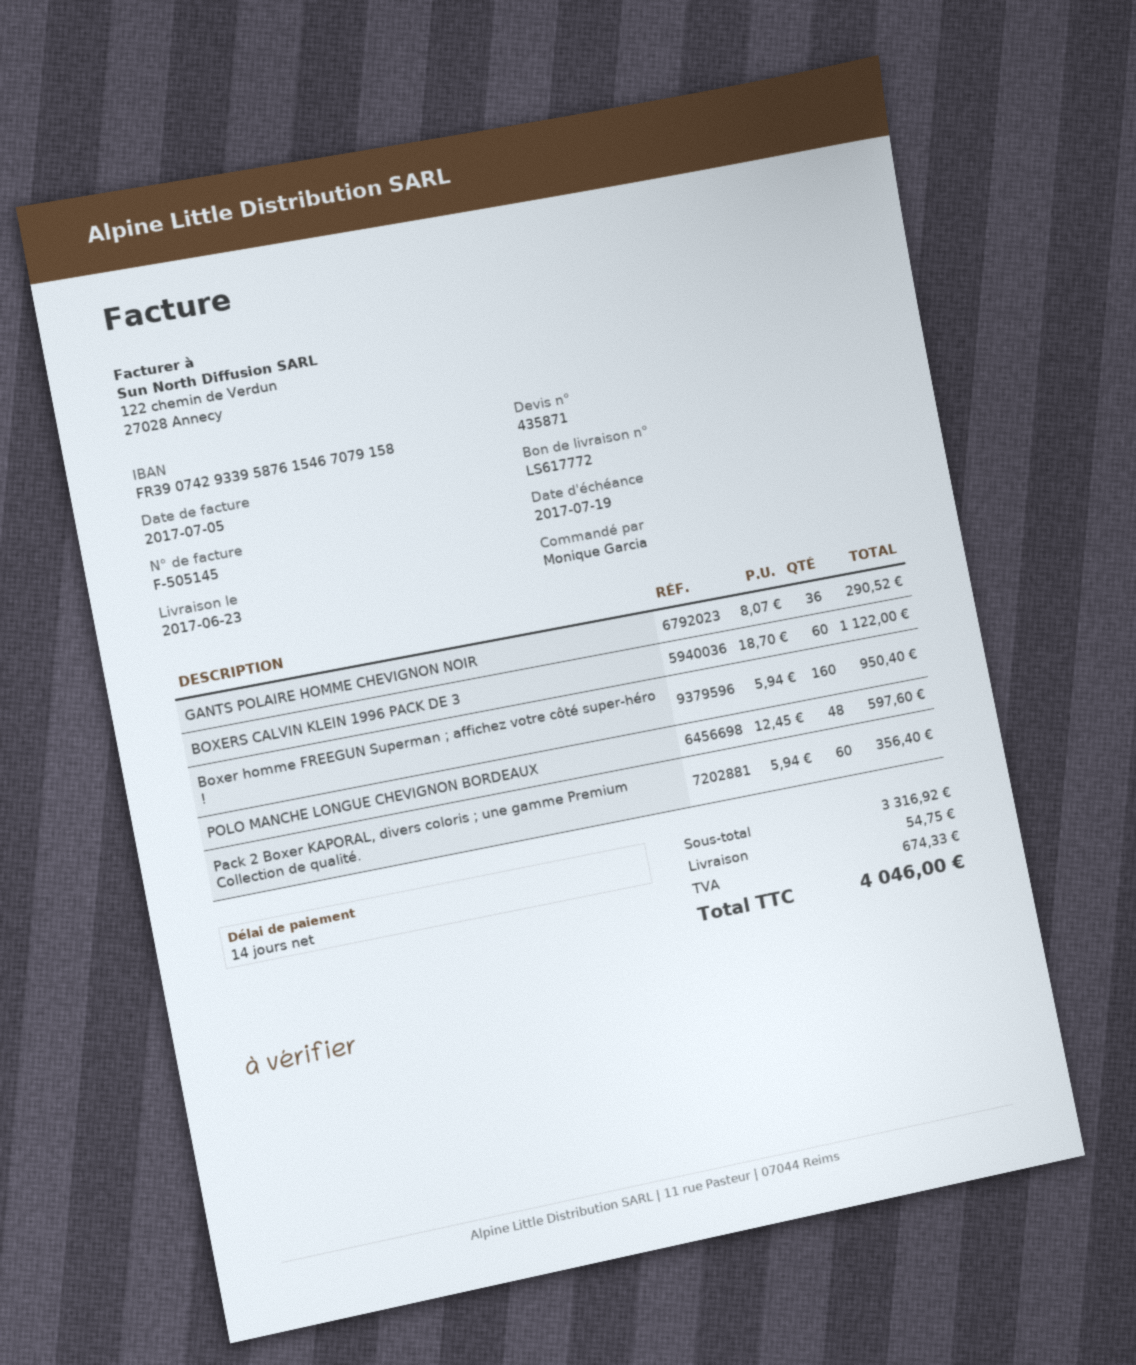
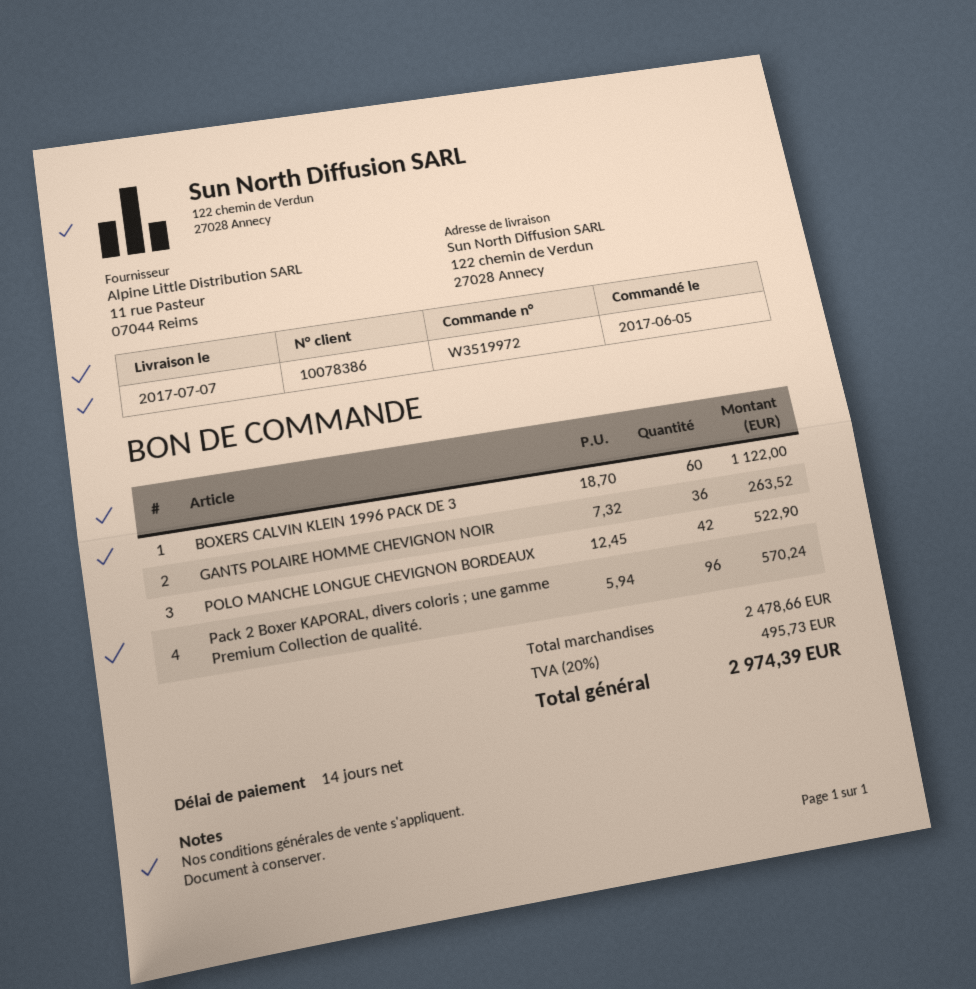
delivery date: 2017-06-23 -> 2017-07-07
GANTS POLAIRE HOMME CHEVIGNON NOIR: 36 x 8.07 = 290.52 -> 36 x 7.32 = 263.52
Boxer homme FREEGUN Superman ; affichez votre côté super-héro !: 160 x 5.94 = 950.40 -> none
POLO MANCHE LONGUE CHEVIGNON BORDEAUX: 48 x 12.45 = 597.60 -> 42 x 12.45 = 522.90
Pack 2 Boxer KAPORAL, divers coloris ; une gamme Premium Collection de qualité.: 60 x 5.94 = 356.40 -> 96 x 5.94 = 570.24
subtotal: 3316.92 -> 2478.66
shipping: 54.75 -> none
tax: 674.33 -> 495.73
total: 4046.00 -> 2974.39

